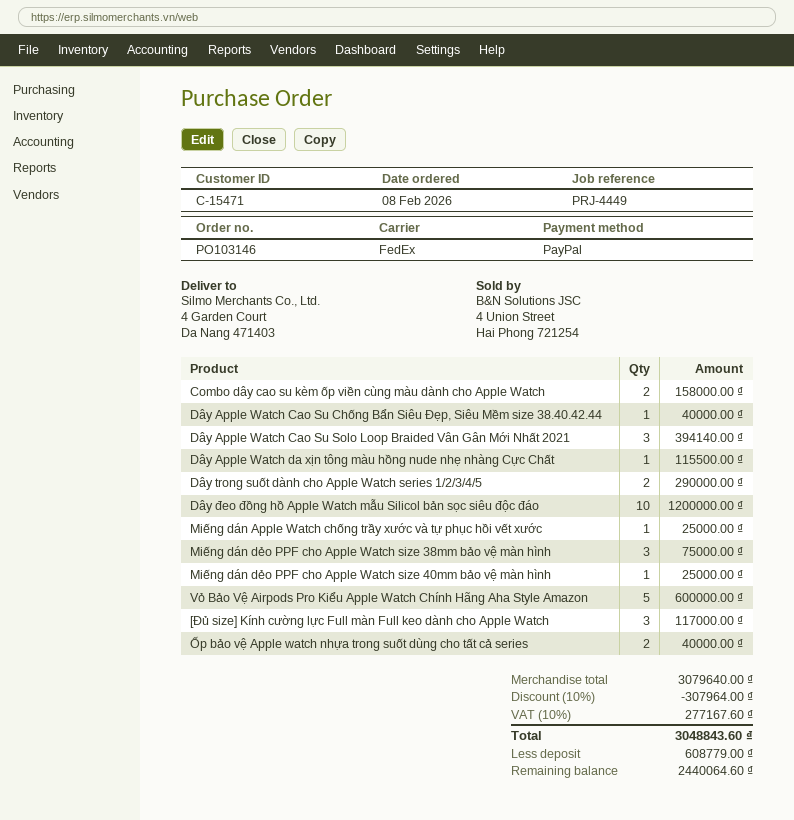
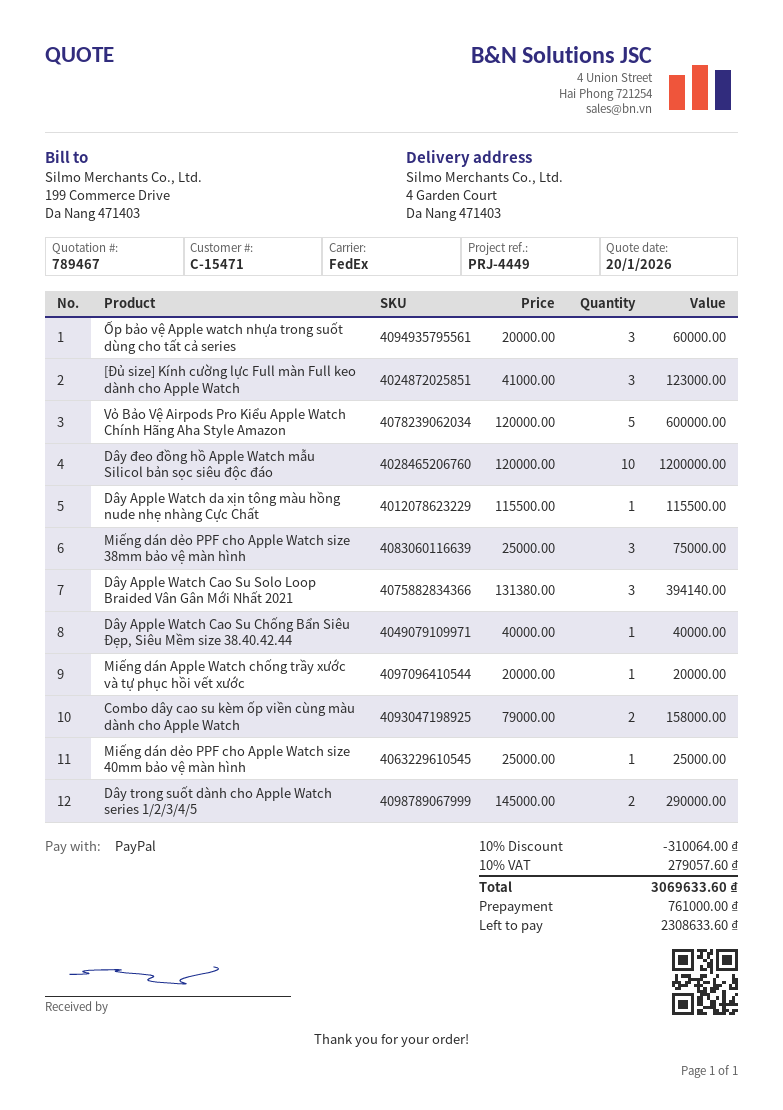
Miếng dán Apple Watch chống trầy xước và tự phục hồi vết xước: 1 for 25000.00 -> 1 for 20000.00
[Đủ size] Kính cường lực Full màn Full keo dành cho Apple Watch: 3 for 117000.00 -> 3 for 123000.00
Ốp bảo vệ Apple watch nhựa trong suốt dùng cho tất cả series: 2 for 40000.00 -> 3 for 60000.00
discount: 10% = 307964.00 -> 10% = 310064.00
tax: 10% = 277167.60 -> 10% = 279057.60
total: 3048843.60 -> 3069633.60
deposit: 608779.00 -> 761000.00
balance: 2440064.60 -> 2308633.60

